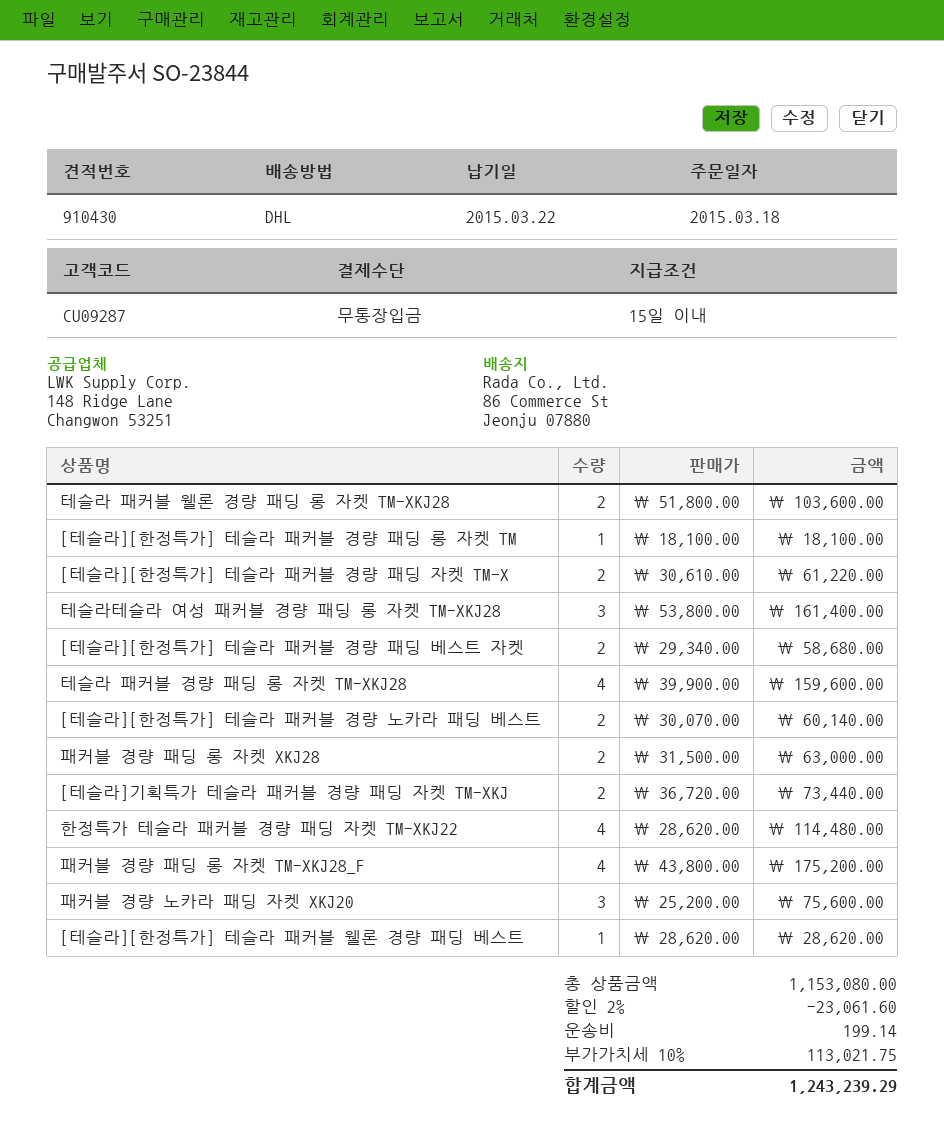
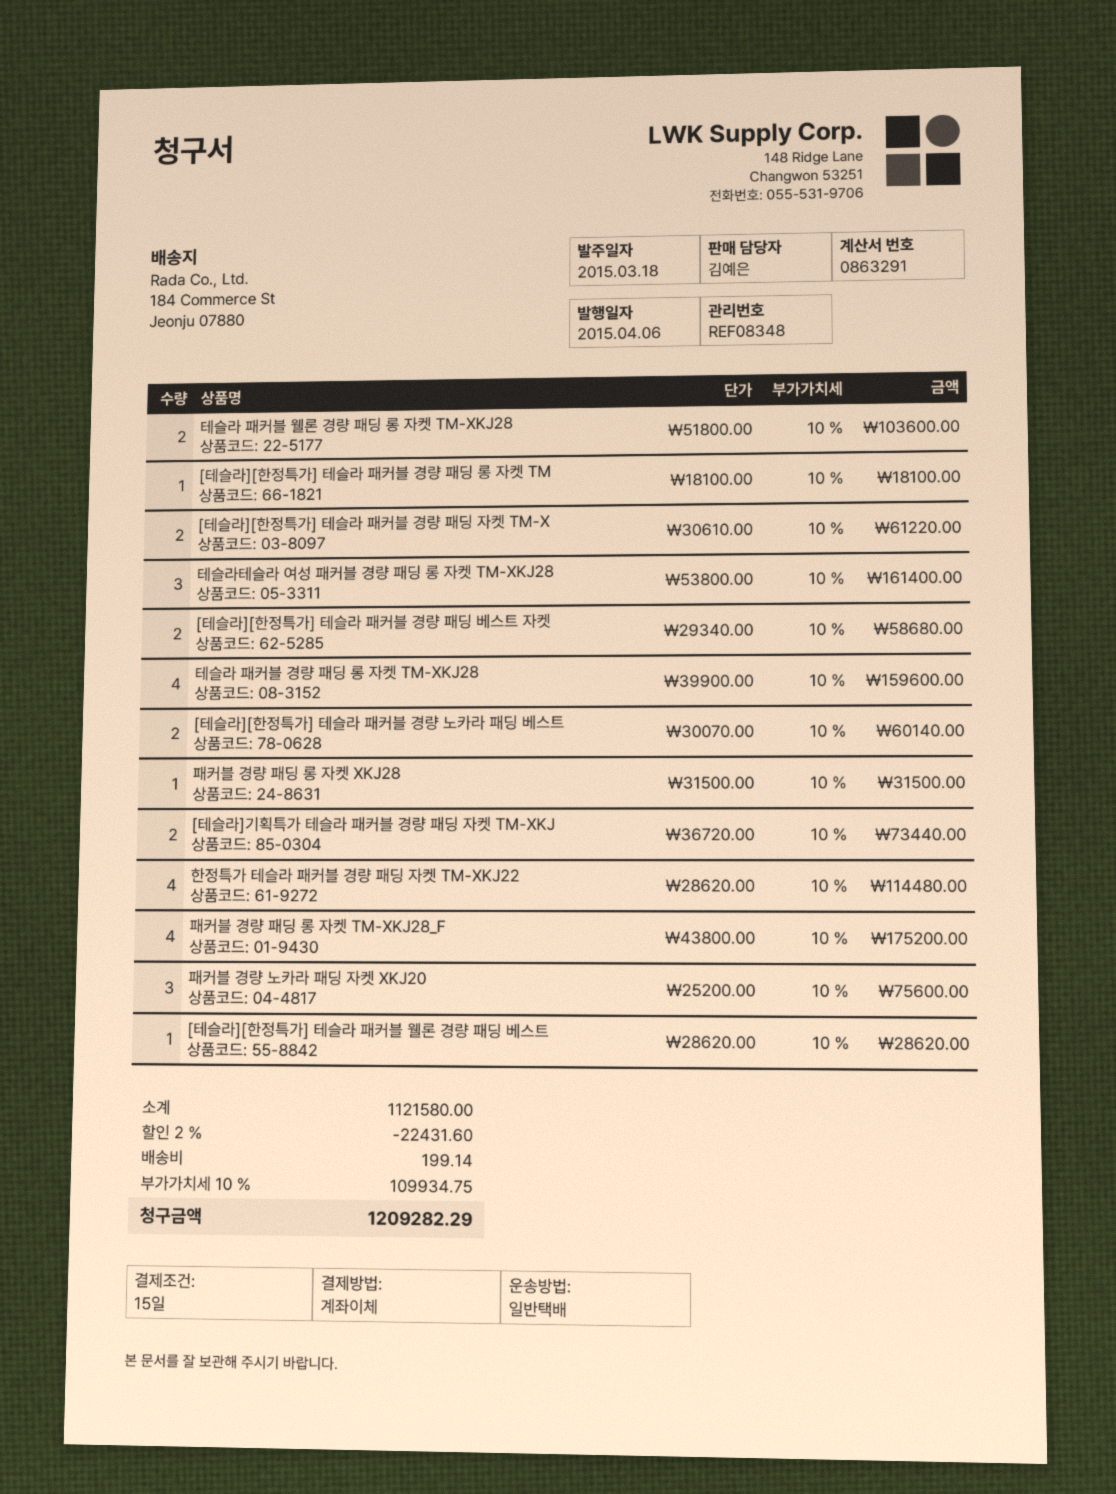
shipping method: DHL -> standard
ship to: 86 Commerce St, Jeonju 07880 -> 184 Commerce St, Jeonju 07880
패커블 경량 패딩 롱 자켓 XKJ28: 2 x 31500.00 = 63000.00 -> 1 x 31500.00 = 31500.00
subtotal: 1153080.00 -> 1121580.00
discount: 2% = 23061.60 -> 2% = 22431.60
tax: 10% = 113021.75 -> 10% = 109934.75
total: 1243239.29 -> 1209282.29

